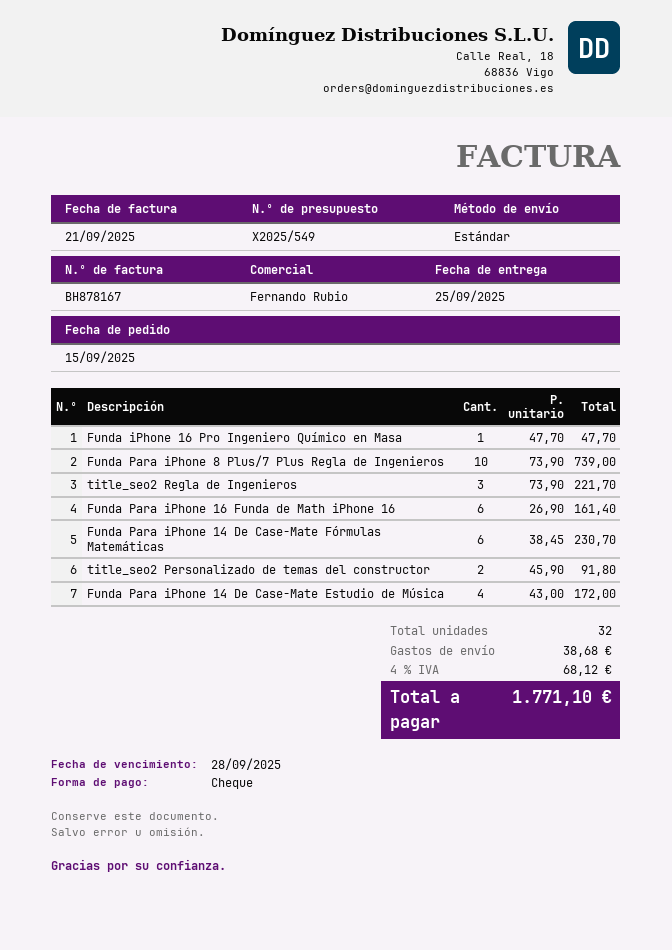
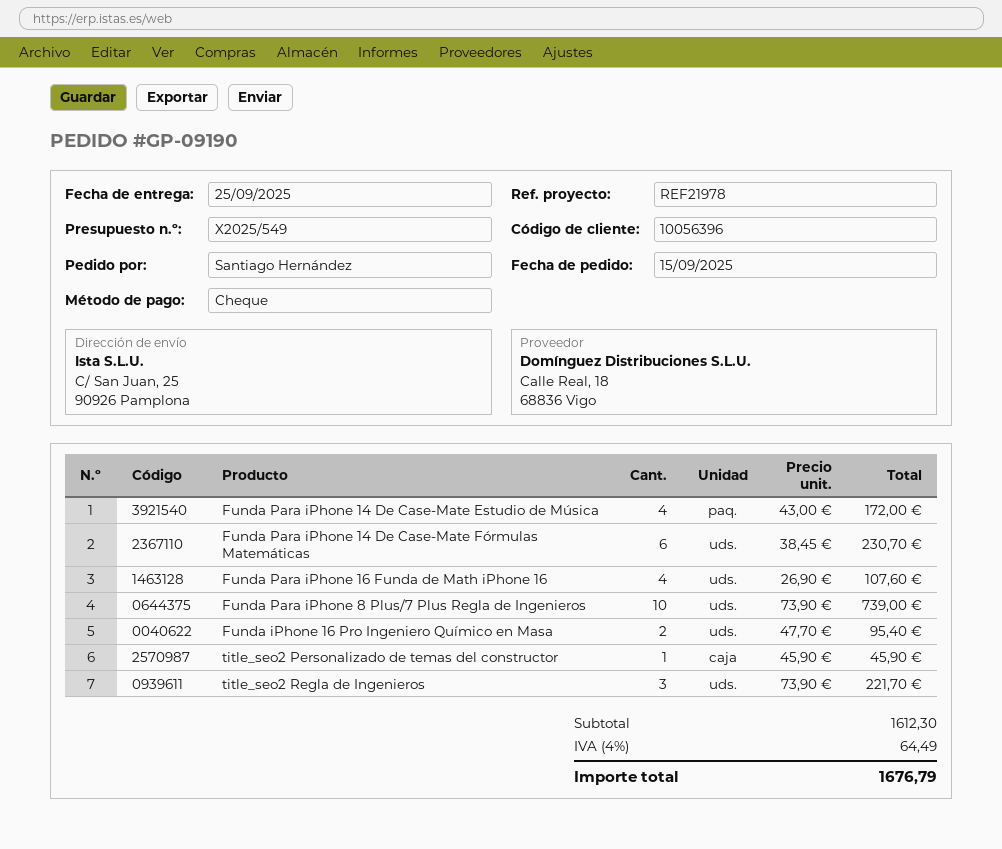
Funda iPhone 16 Pro Ingeniero Químico en Masa: 1 x 47.70 = 47.70 -> 2 x 47.70 = 95.40
Funda Para iPhone 16 Funda de Math iPhone 16: 6 x 26.90 = 161.40 -> 4 x 26.90 = 107.60
title_seo2 Personalizado de temas del constructor: 2 x 45.90 = 91.80 -> 1 x 45.90 = 45.90
shipping: 38.68 -> none
tax: 4% = 68.12 -> 4% = 64.49
total: 1771.10 -> 1676.79

